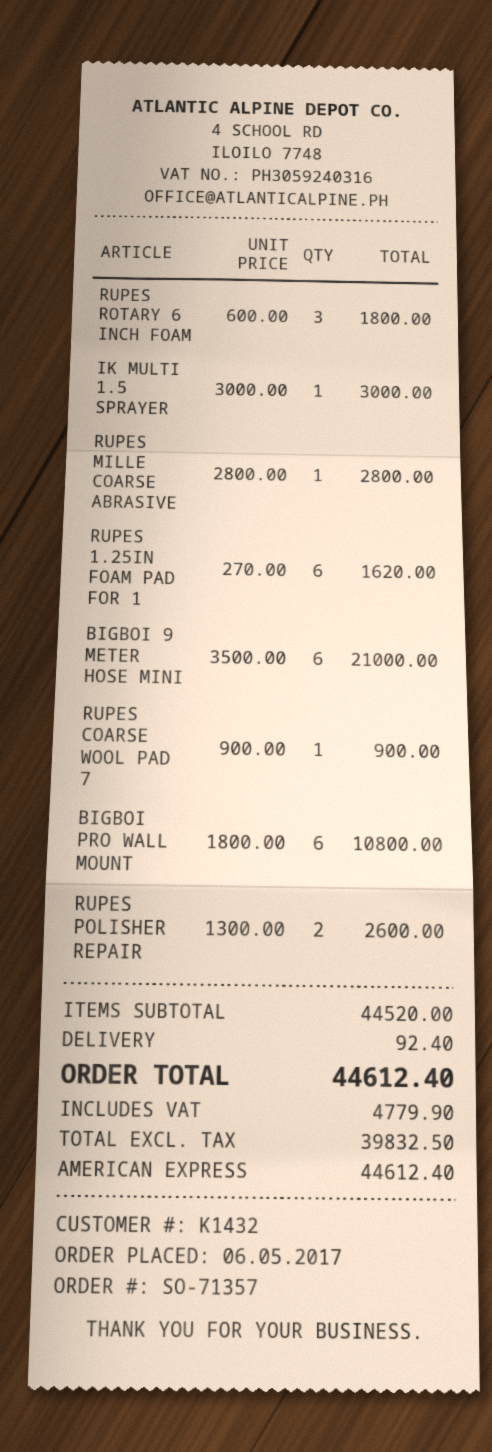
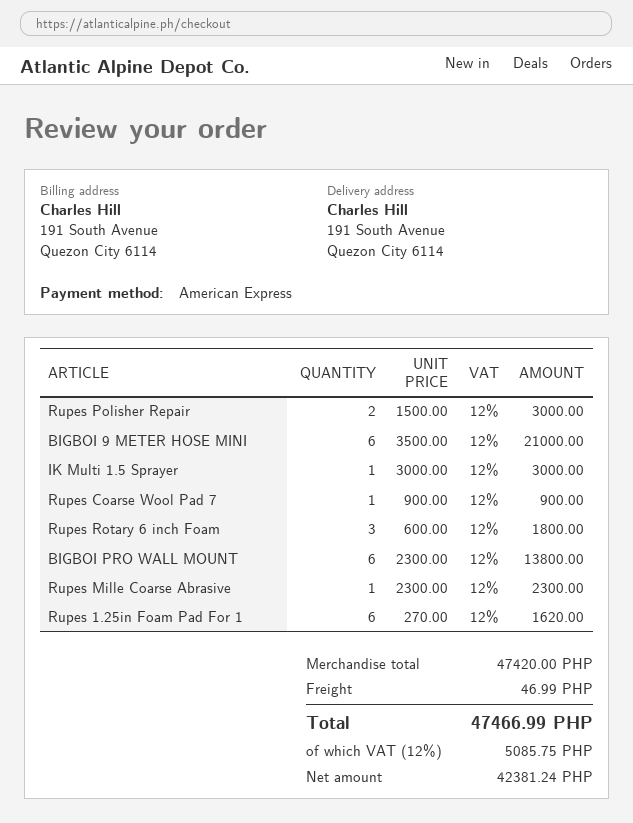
RUPES MILLE COARSE ABRASIVE: 1 x 2800.00 = 2800.00 -> 1 x 2300.00 = 2300.00
BIGBOI PRO WALL MOUNT: 6 x 1800.00 = 10800.00 -> 6 x 2300.00 = 13800.00
RUPES POLISHER REPAIR: 2 x 1300.00 = 2600.00 -> 2 x 1500.00 = 3000.00
subtotal: 44520.00 -> 47420.00
shipping: 92.40 -> 46.99
net: 39832.50 -> 42381.24
tax: 4779.90 -> 5085.75
total: 44612.40 -> 47466.99

